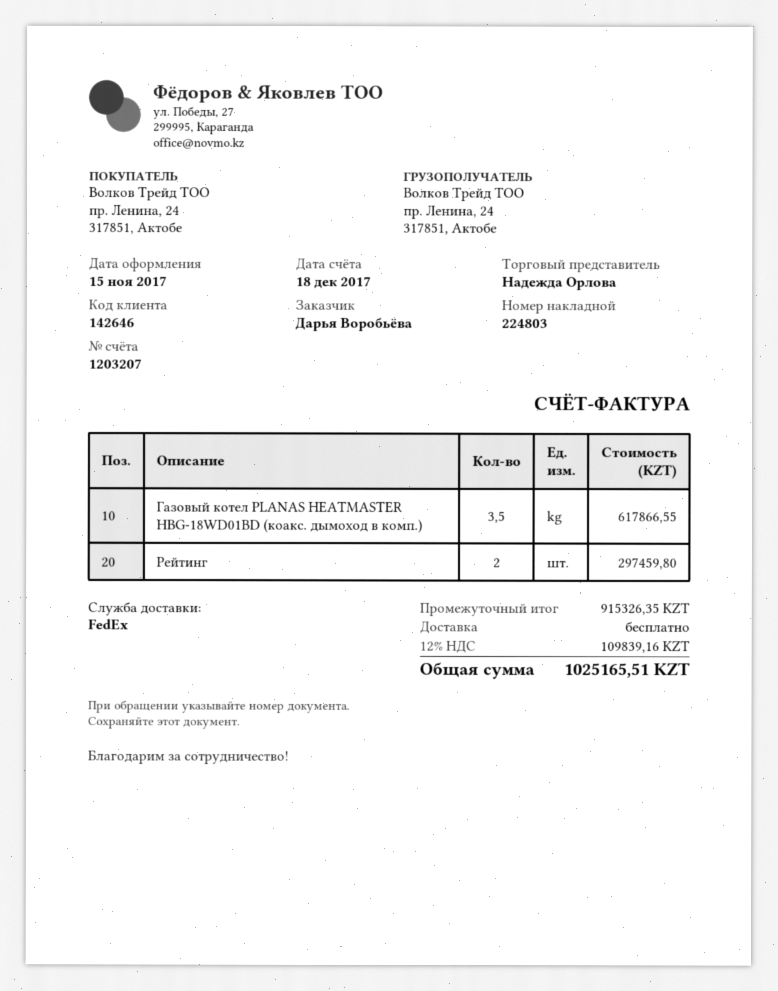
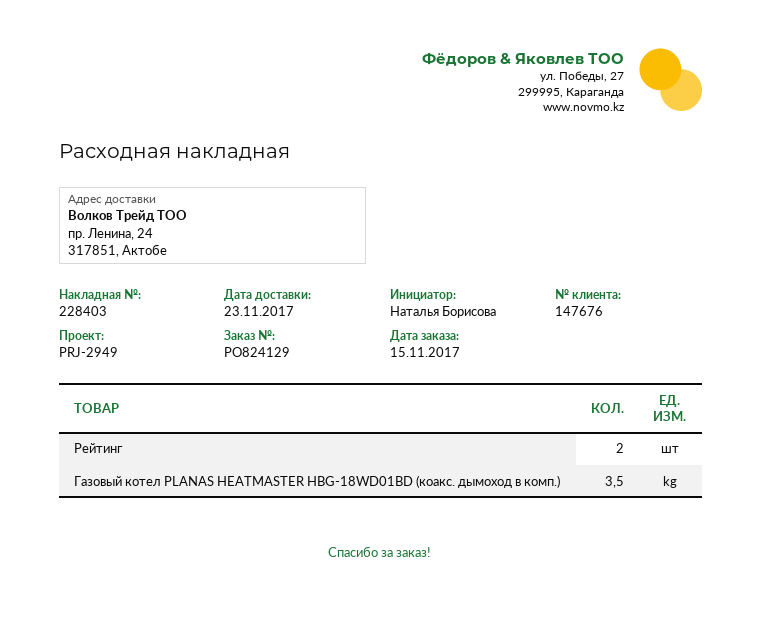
delivery note number: 224803 -> 228403
customer number: 142646 -> 147676
ordered by: Дарья Воробьёва -> Наталья Борисова

